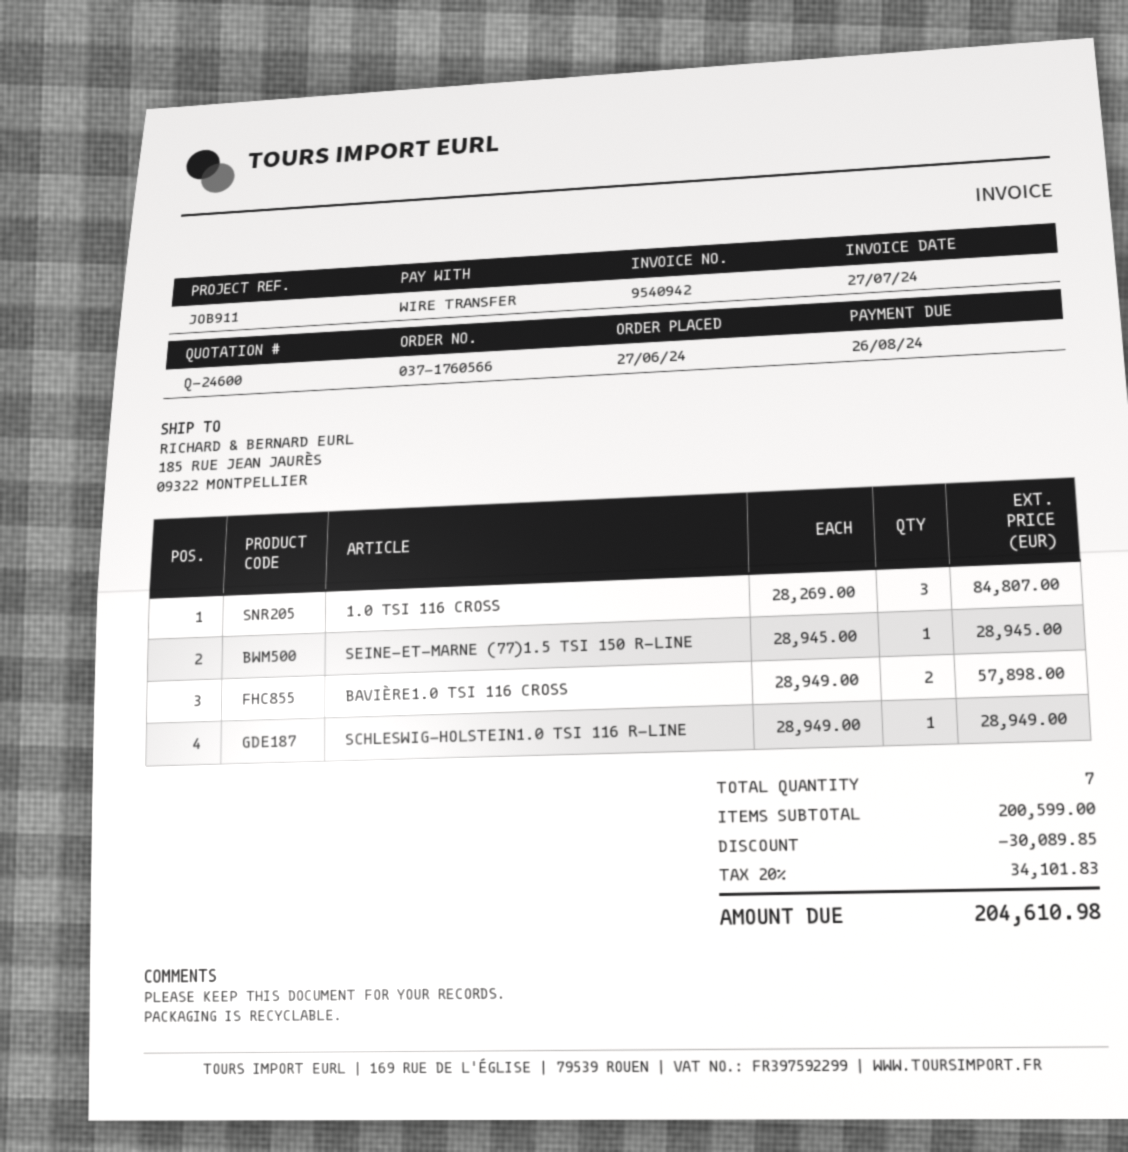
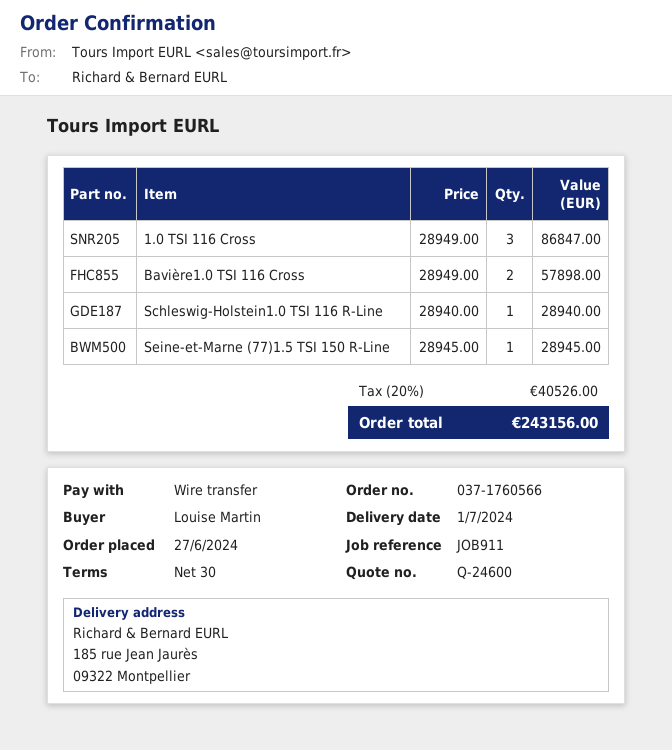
1.0 TSI 116 CROSS: 3 x 28269.00 = 84807.00 -> 3 x 28949.00 = 86847.00
SCHLESWIG-HOLSTEIN1.0 TSI 116 R-LINE: 1 x 28949.00 = 28949.00 -> 1 x 28940.00 = 28940.00
discount: 30089.85 -> none
tax: 20% = 34101.83 -> 20% = 40526.00
total: 204610.98 -> 243156.00

